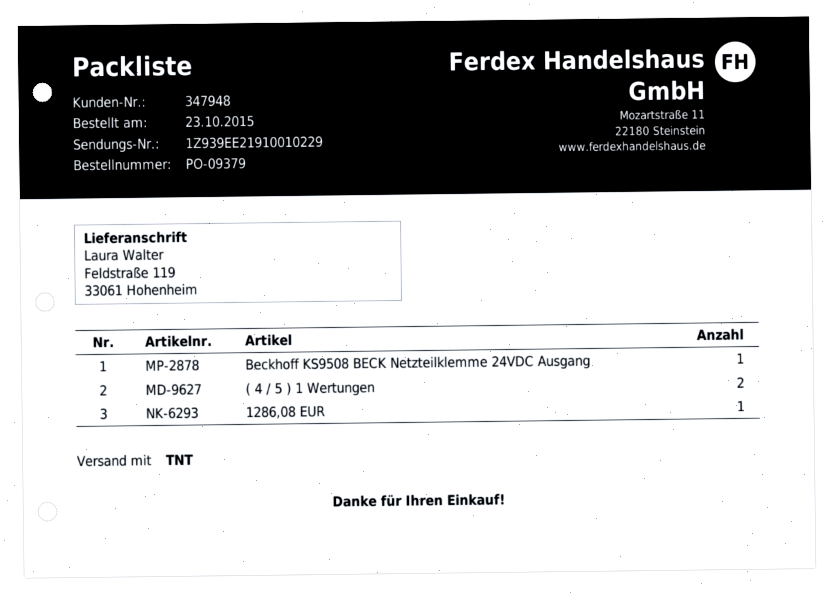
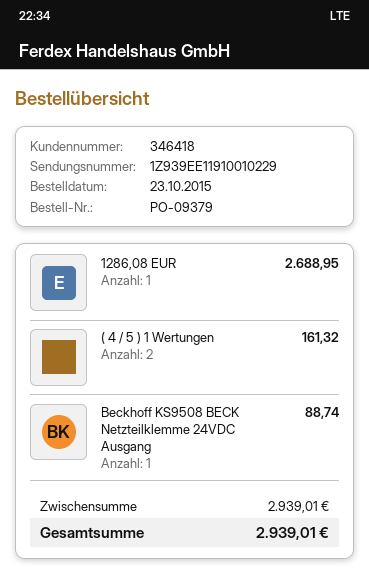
customer number: 347948 -> 346418
tracking number: 1Z939EE21910010229 -> 1Z939EE11910010229

